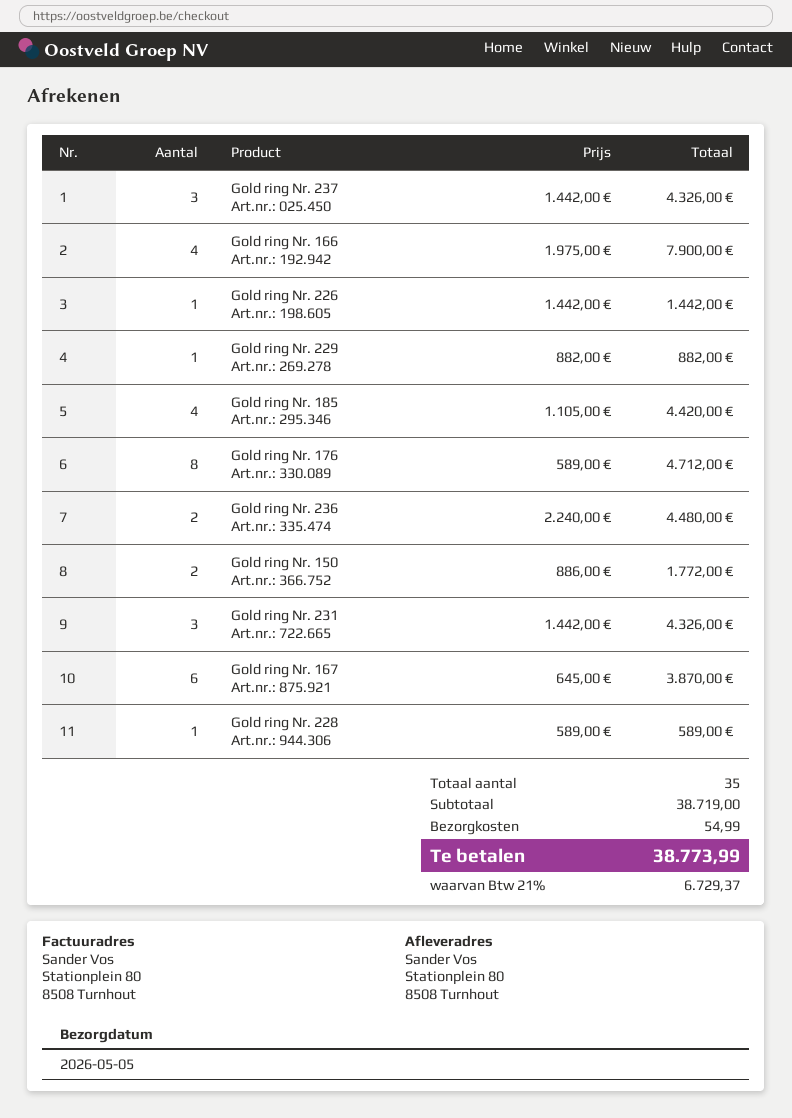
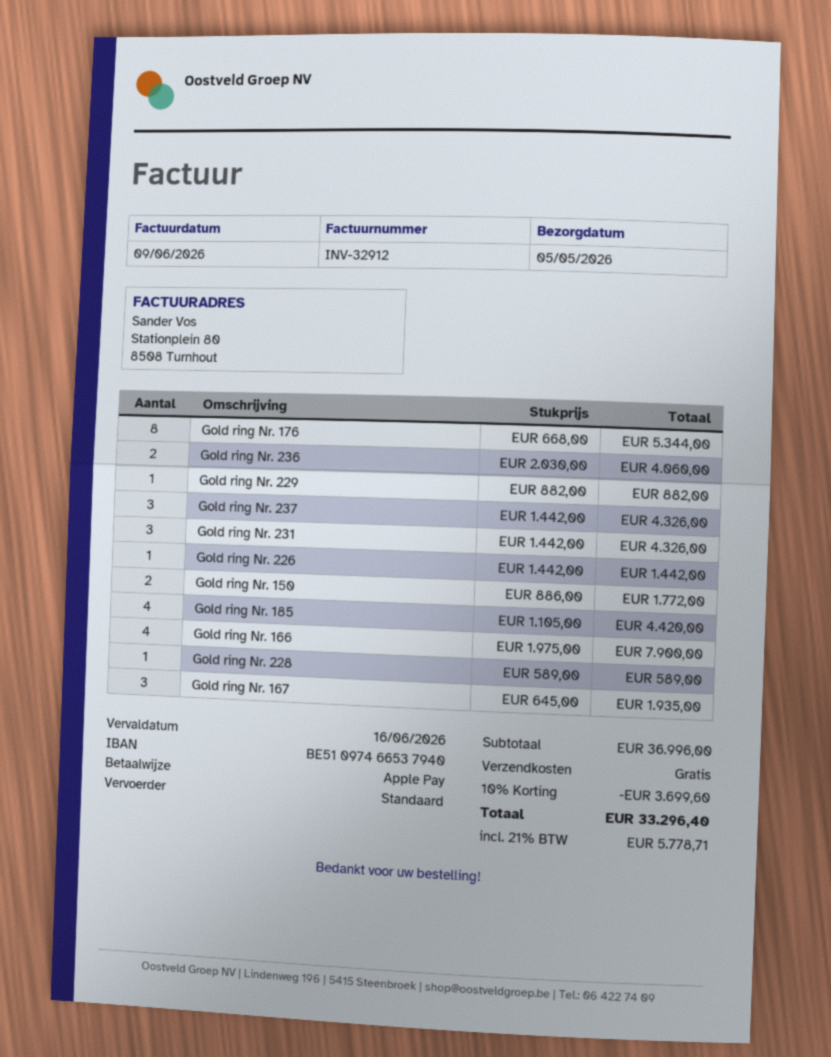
Gold ring Nr. 176: 8 x 589.00 = 4712.00 -> 8 x 668.00 = 5344.00
Gold ring Nr. 236: 2 x 2240.00 = 4480.00 -> 2 x 2030.00 = 4060.00
Gold ring Nr. 167: 6 x 645.00 = 3870.00 -> 3 x 645.00 = 1935.00
subtotal: 38719.00 -> 36996.00
discount: none -> 10% = 3699.60
shipping: 54.99 -> 0.00
tax: 21% = 6729.37 -> 21% = 5778.71
total: 38773.99 -> 33296.40

